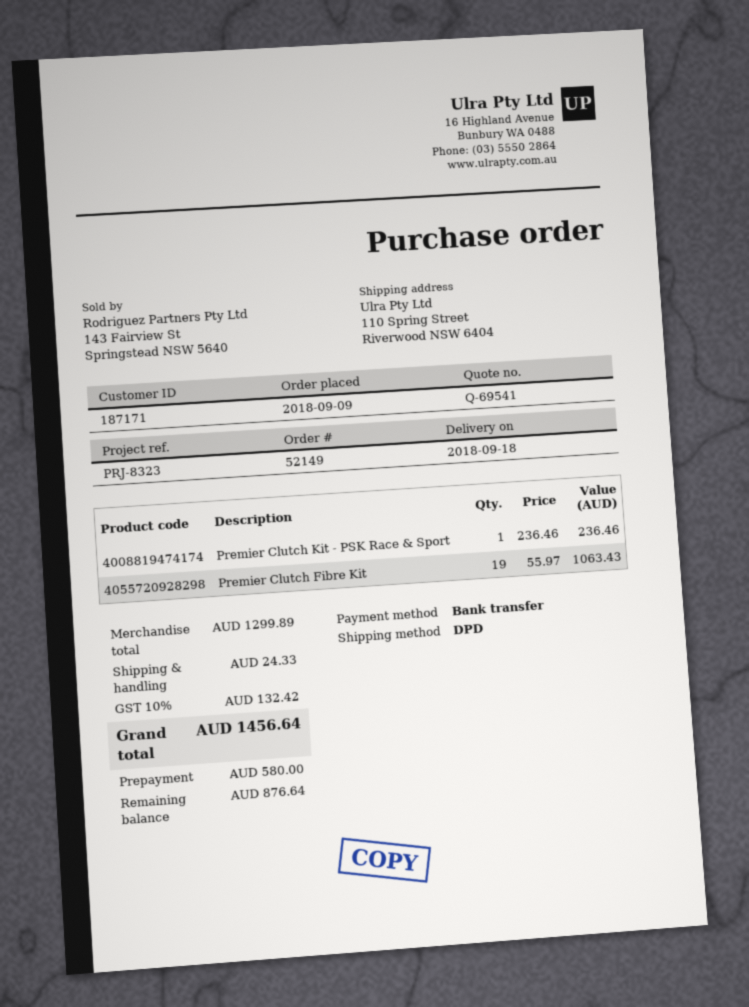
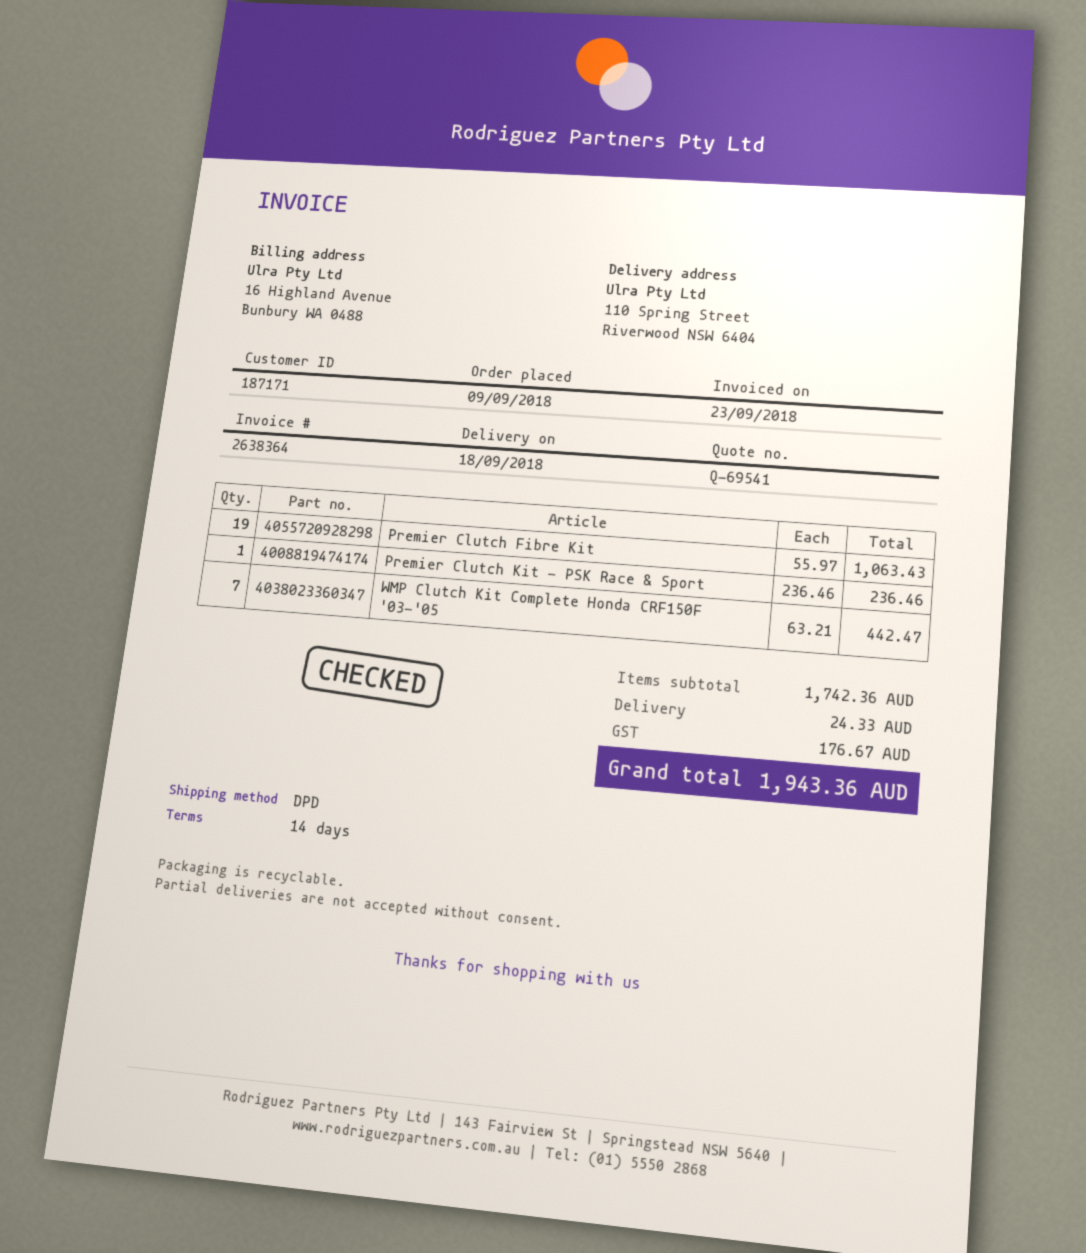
WMP Clutch Kit Complete Honda CRF150F '03-'05: none -> 7 x 63.21 = 442.47
subtotal: 1299.89 -> 1742.36
tax: 132.42 -> 176.67
total: 1456.64 -> 1943.36

